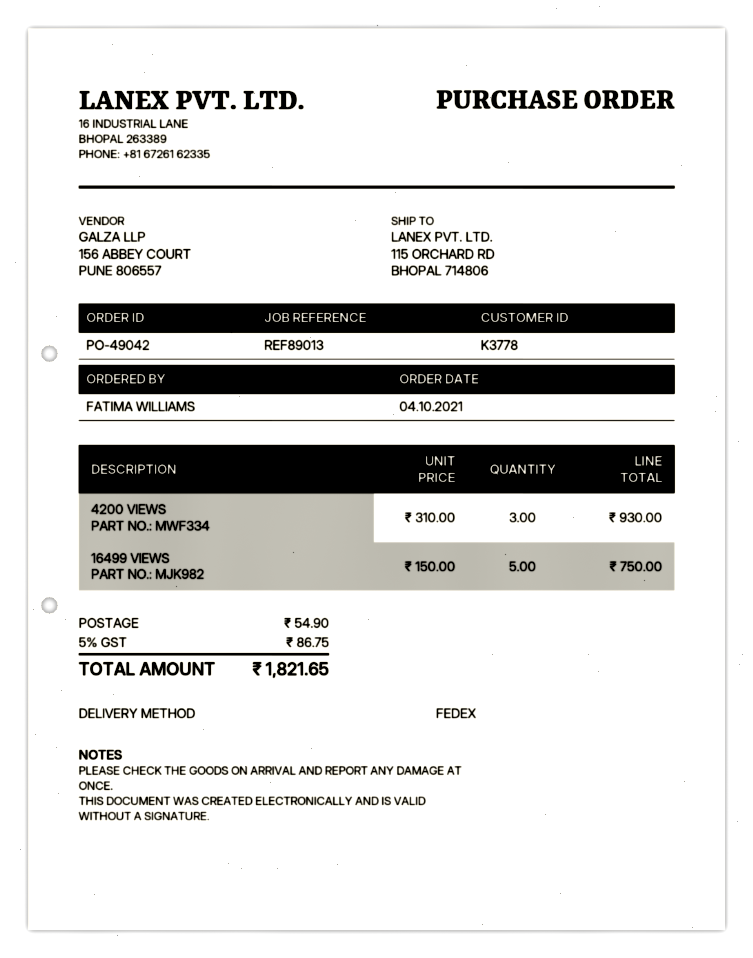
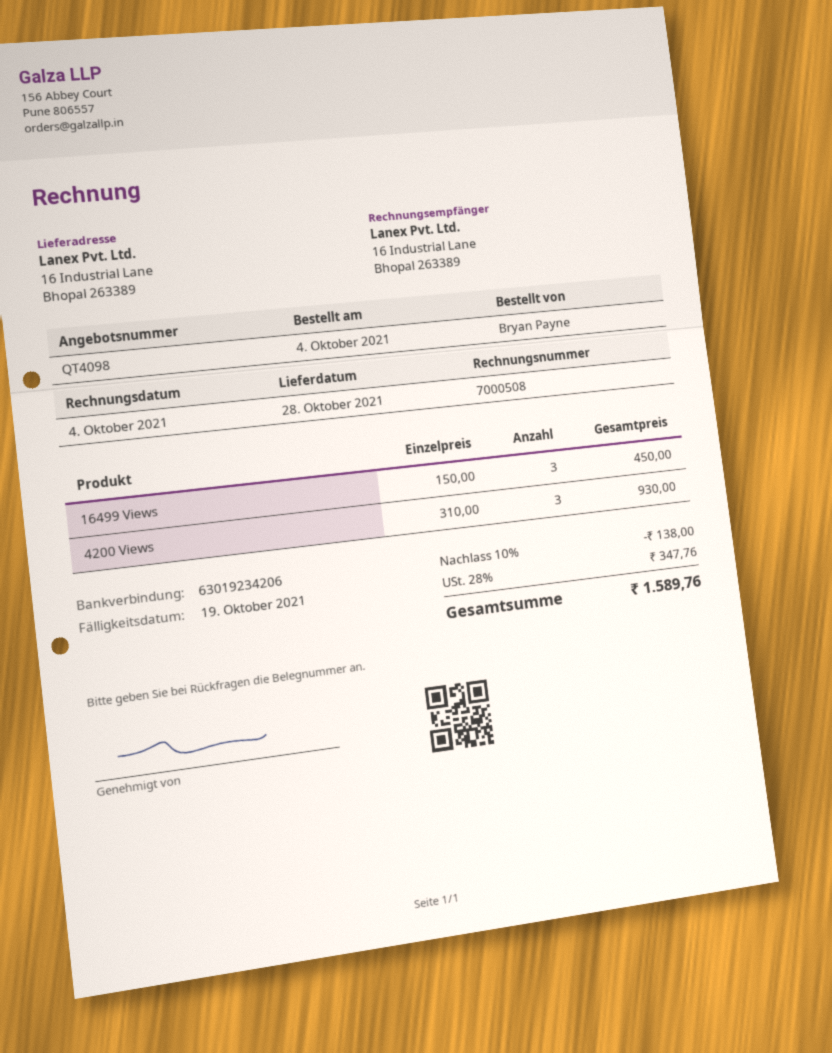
ordered by: FATIMA WILLIAMS -> Bryan Payne
ship to: 115 ORCHARD RD, BHOPAL 714806 -> 16 Industrial Lane, Bhopal 263389
16499 VIEWS: 5 x 150.00 = 750.00 -> 3 x 150.00 = 450.00
discount: none -> 10% = 138.00
shipping: 54.90 -> none
tax: 5% = 86.75 -> 28% = 347.76
total: 1821.65 -> 1589.76

